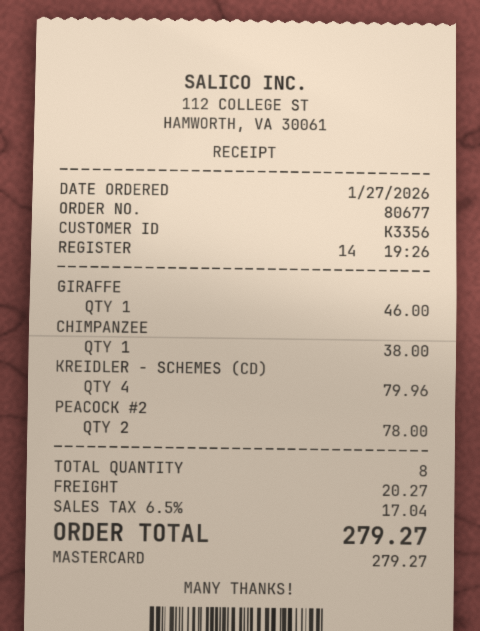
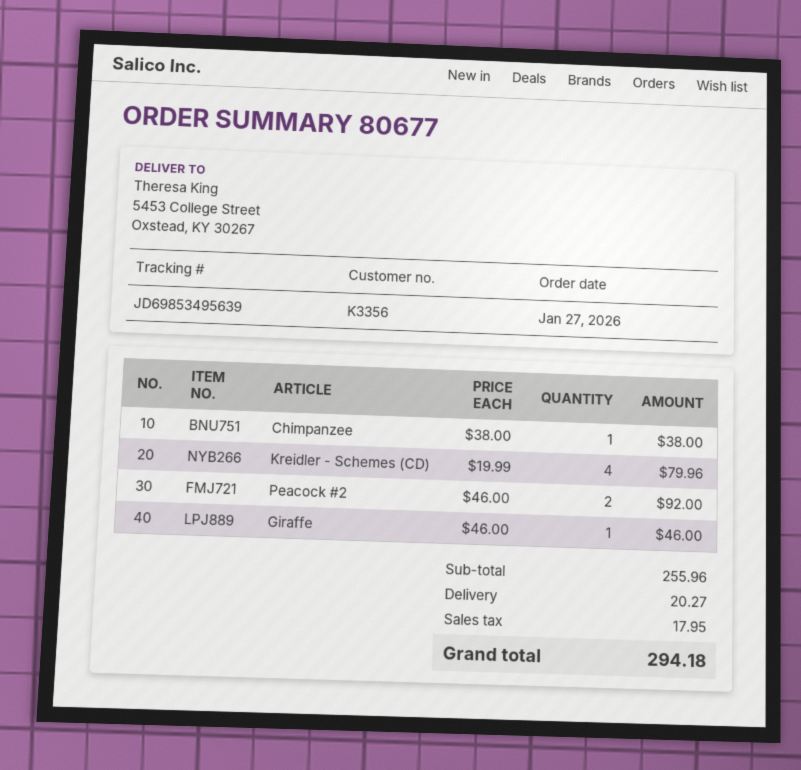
PEACOCK #2: 2 for 78.00 -> 2 for 92.00
tax: 17.04 -> 17.95
total: 279.27 -> 294.18

